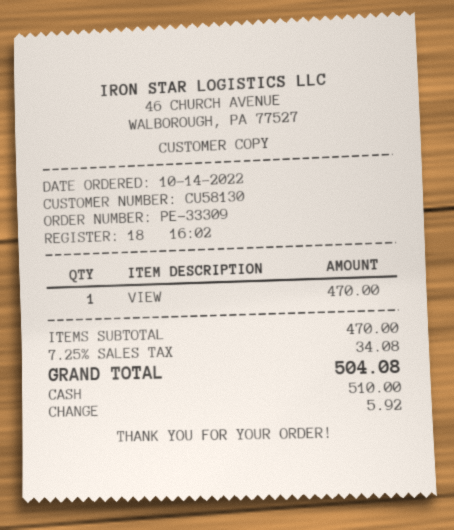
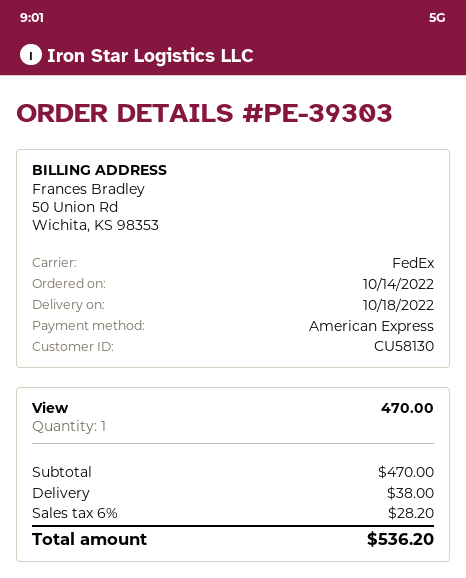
order number: PE-33309 -> PE-39303
payment method: cash -> American Express
shipping: none -> 38.00
tax: 7.25% = 34.08 -> 6% = 28.20
total: 504.08 -> 536.20

